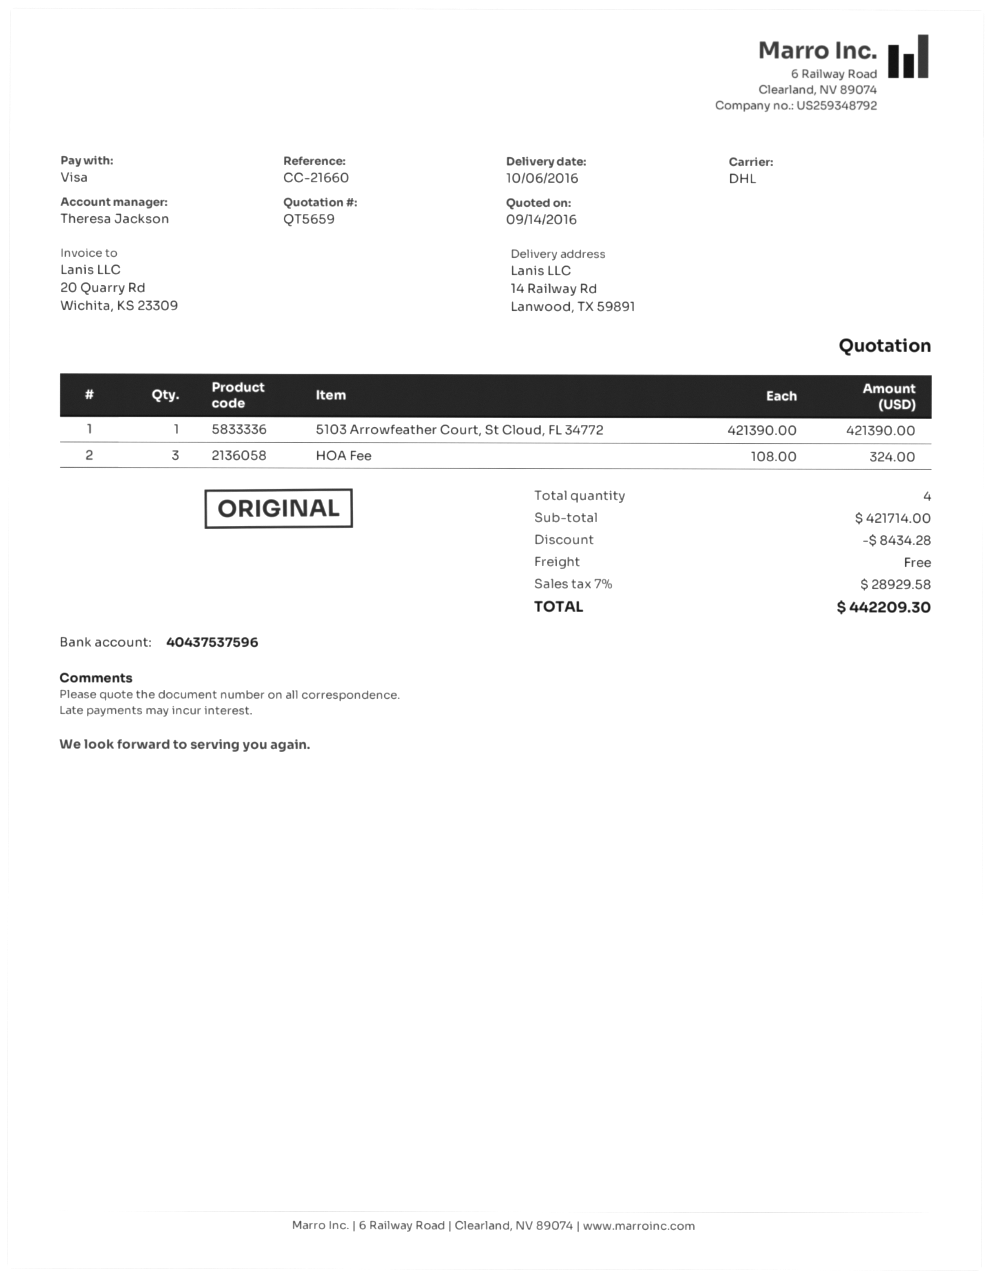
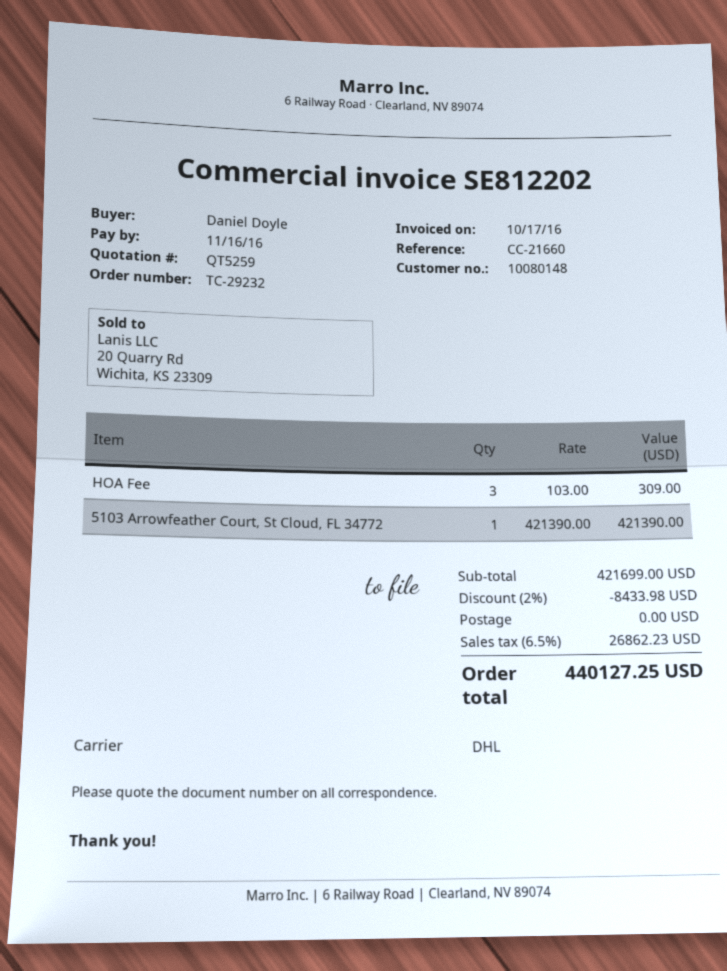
quote number: QT5659 -> QT5259
HOA Fee: 3 x 108.00 = 324.00 -> 3 x 103.00 = 309.00
subtotal: 421714.00 -> 421699.00
discount: 8434.28 -> 8433.98
tax: 7% = 28929.58 -> 6.5% = 26862.23
total: 442209.30 -> 440127.25

